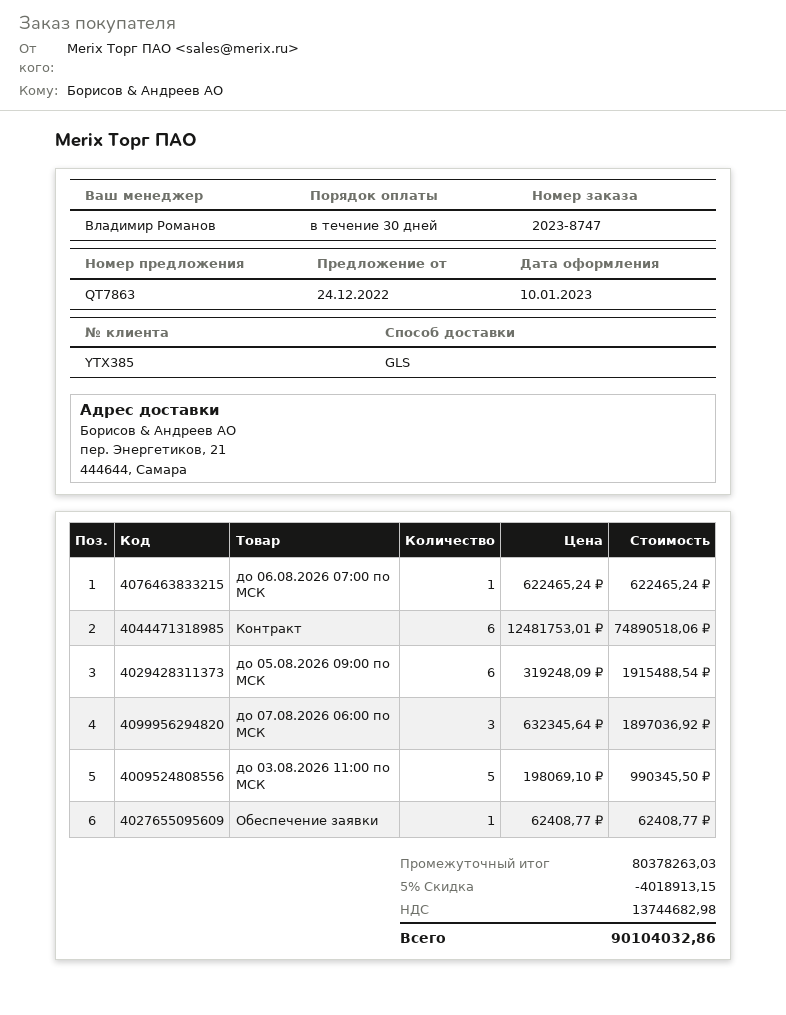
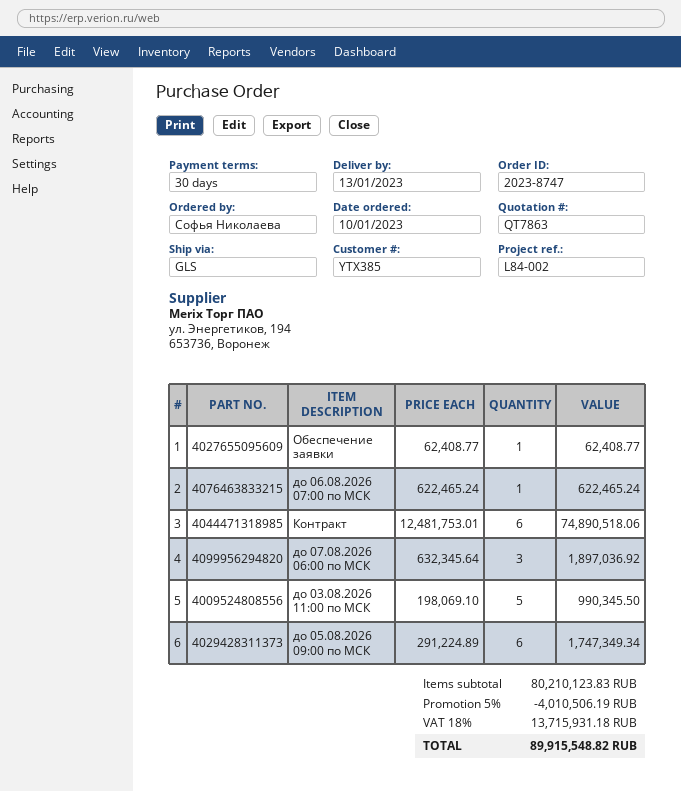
до 05.08.2026 09:00 по МСК: 6 x 319248.09 = 1915488.54 -> 6 x 291224.89 = 1747349.34
subtotal: 80378263.03 -> 80210123.83
discount: 5% = 4018913.15 -> 5% = 4010506.19
tax: 13744682.98 -> 13715931.18
total: 90104032.86 -> 89915548.82

